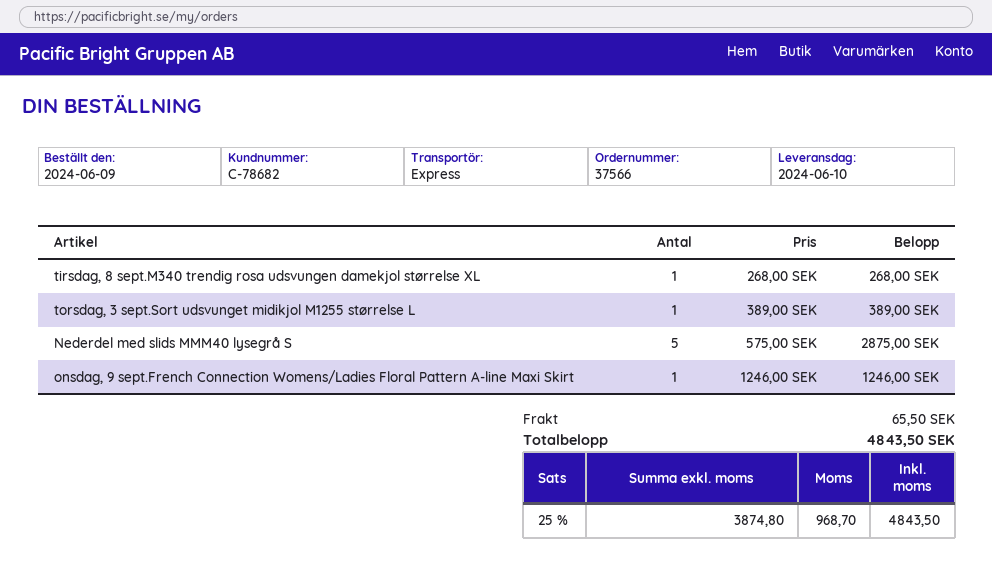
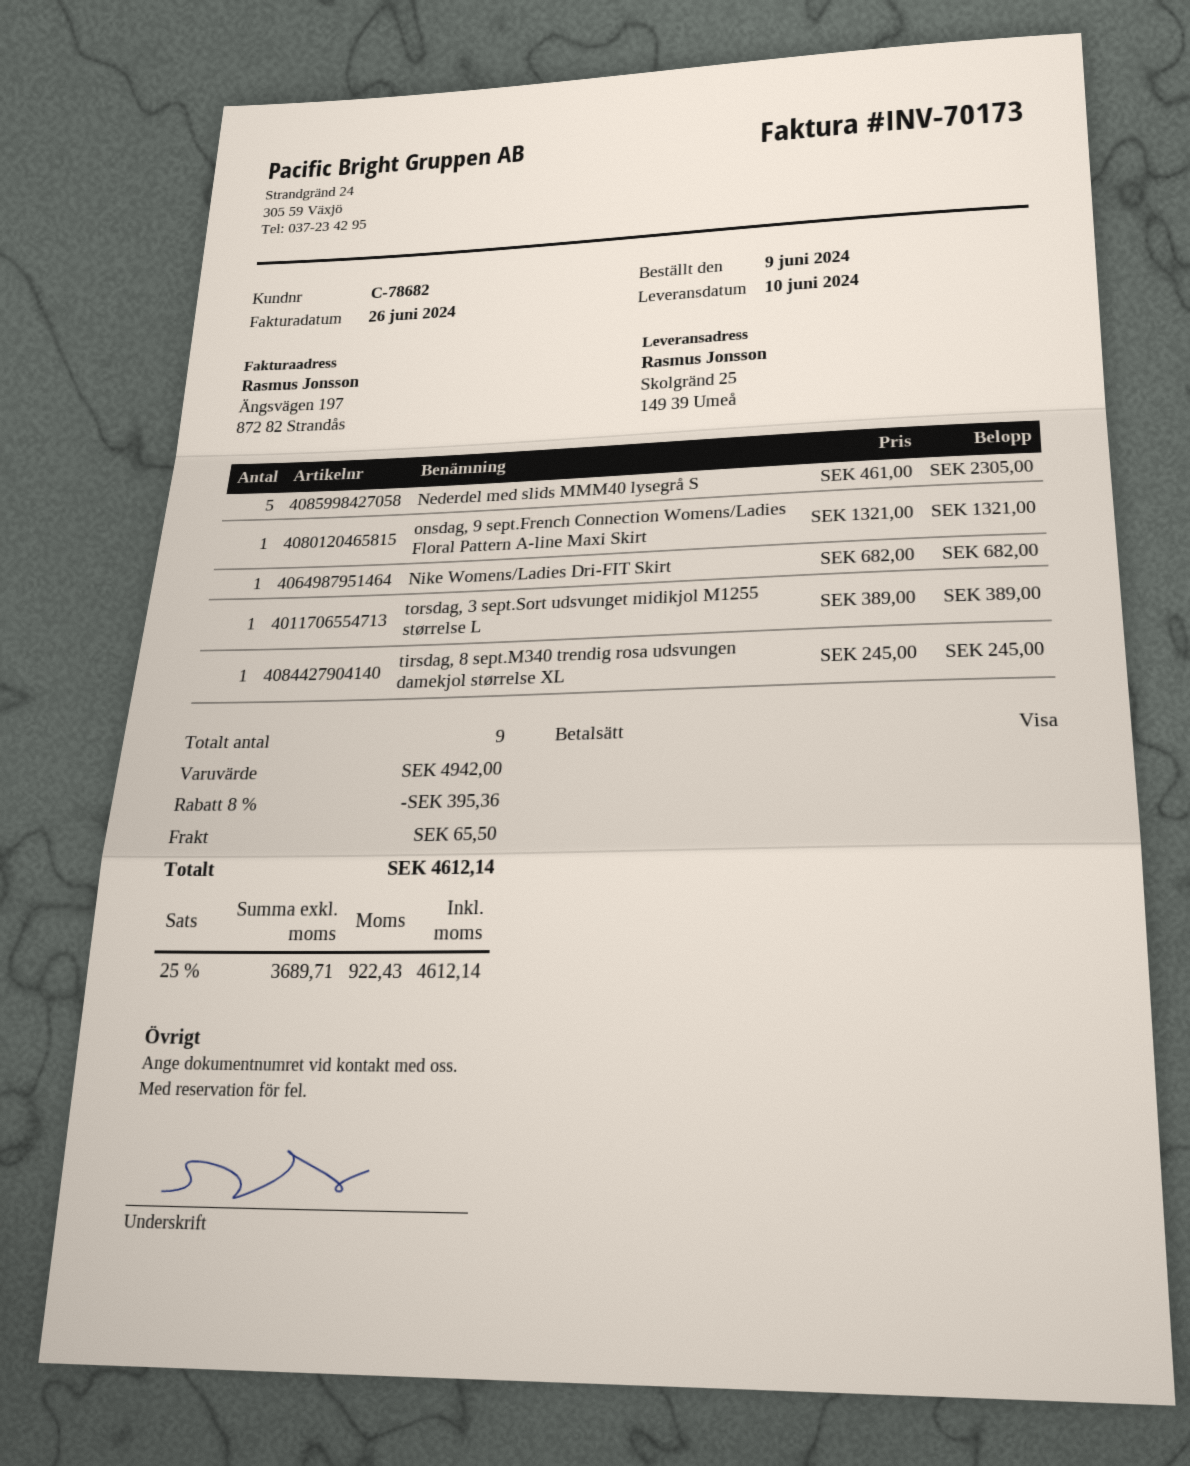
tirsdag, 8 sept.M340 trendig rosa udsvungen damekjol størrelse XL: 1 x 268.00 = 268.00 -> 1 x 245.00 = 245.00
Nederdel med slids MMM40 lysegrå S: 5 x 575.00 = 2875.00 -> 5 x 461.00 = 2305.00
onsdag, 9 sept.French Connection Womens/Ladies Floral Pattern A-line Maxi Skirt: 1 x 1246.00 = 1246.00 -> 1 x 1321.00 = 1321.00
Nike Womens/Ladies Dri-FIT Skirt: none -> 1 x 682.00 = 682.00
discount: none -> 8% = 395.36
net: 3874.80 -> 3689.71
tax: 25% = 968.70 -> 25% = 922.43
total: 4843.50 -> 4612.14

